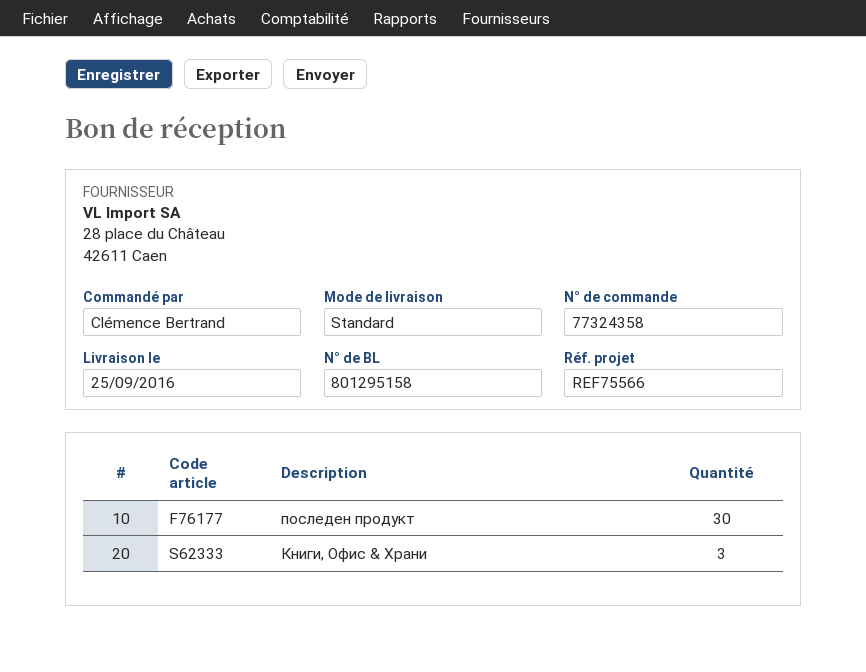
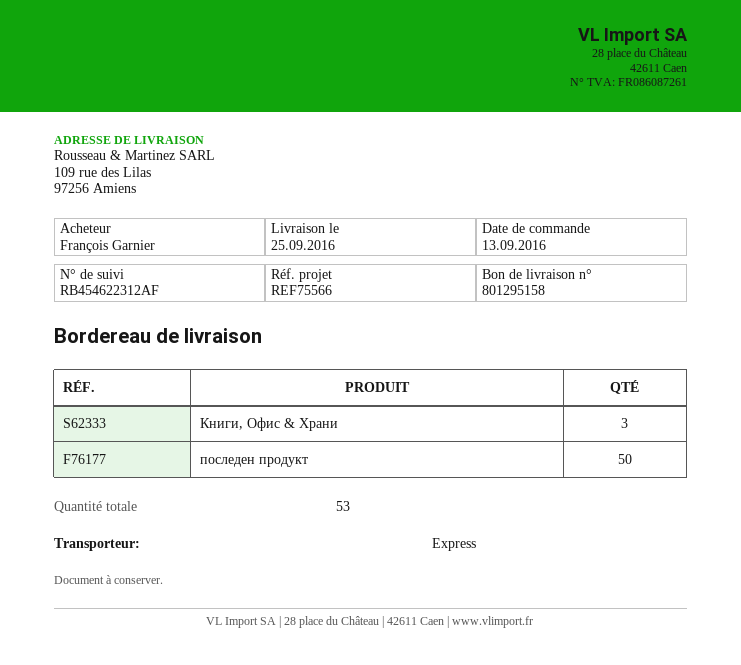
ordered by: Clémence Bertrand -> François Garnier
shipping method: standard -> express
последен продукт: 30 -> 50

